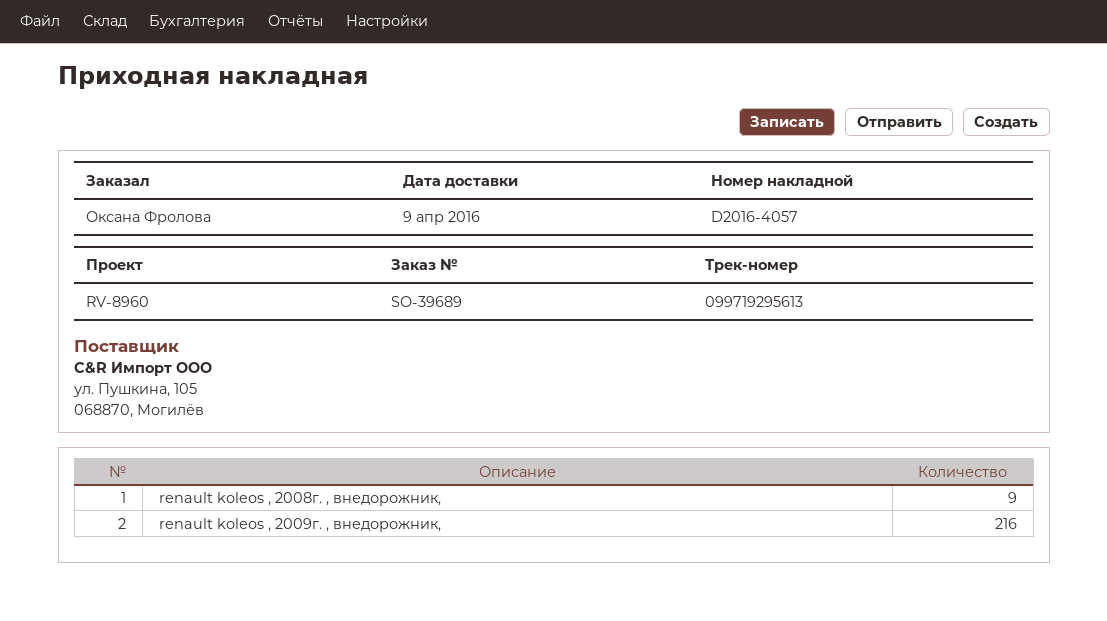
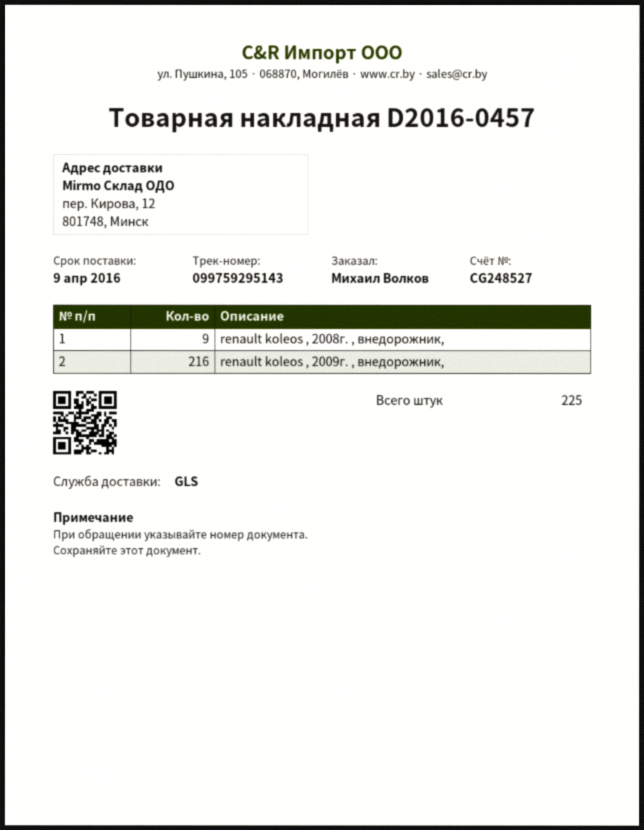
delivery note number: D2016-4057 -> D2016-0457
ordered by: Оксана Фролова -> Михаил Волков
tracking number: 099719295613 -> 099759295143

